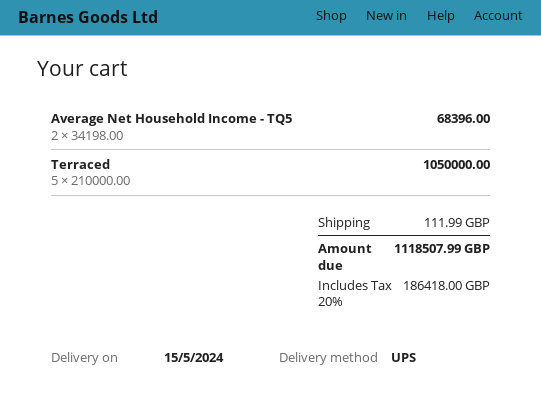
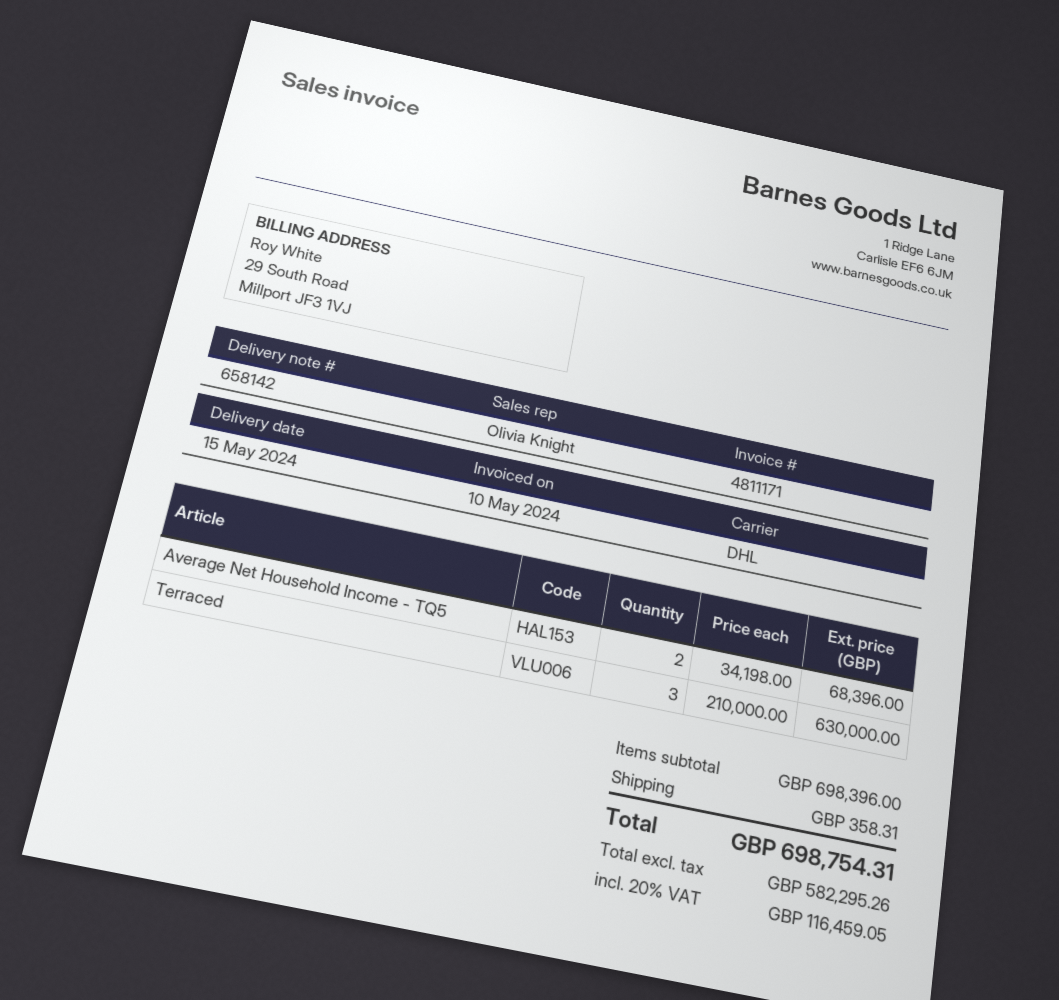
shipping method: UPS -> DHL
Terraced: 5 x 210000.00 = 1050000.00 -> 3 x 210000.00 = 630000.00
shipping: 111.99 -> 358.31
tax: 20% = 186418.00 -> 20% = 116459.05
total: 1118507.99 -> 698754.31

